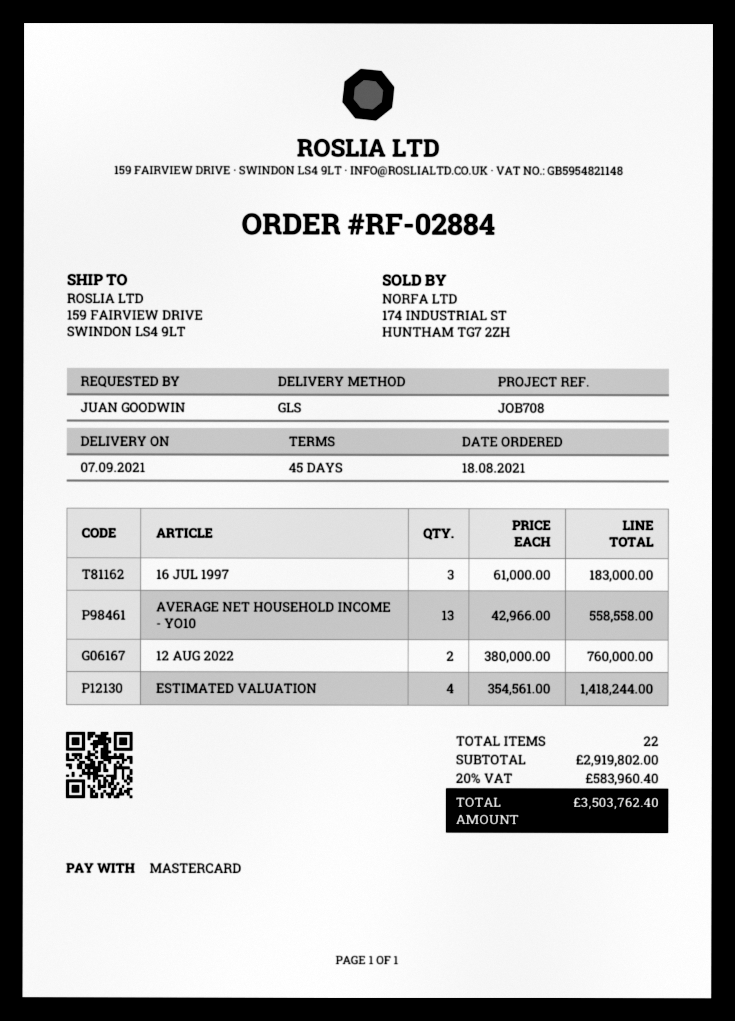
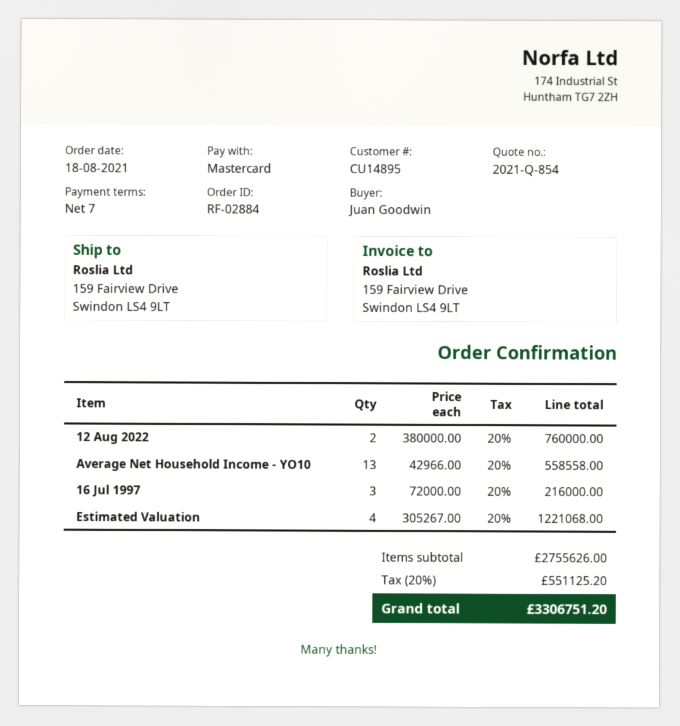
payment terms: 45 days -> 7 days
16 JUL 1997: 3 x 61000.00 = 183000.00 -> 3 x 72000.00 = 216000.00
ESTIMATED VALUATION: 4 x 354561.00 = 1418244.00 -> 4 x 305267.00 = 1221068.00
subtotal: 2919802.00 -> 2755626.00
tax: 20% = 583960.40 -> 20% = 551125.20
total: 3503762.40 -> 3306751.20

